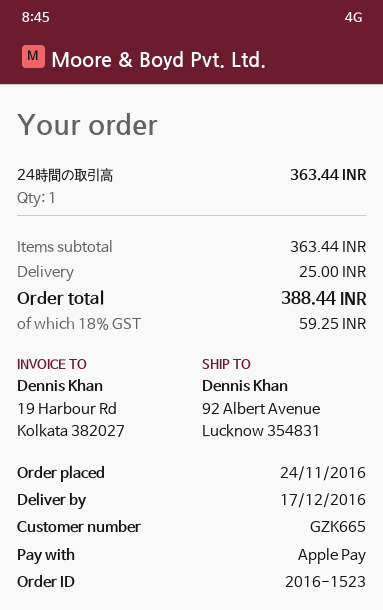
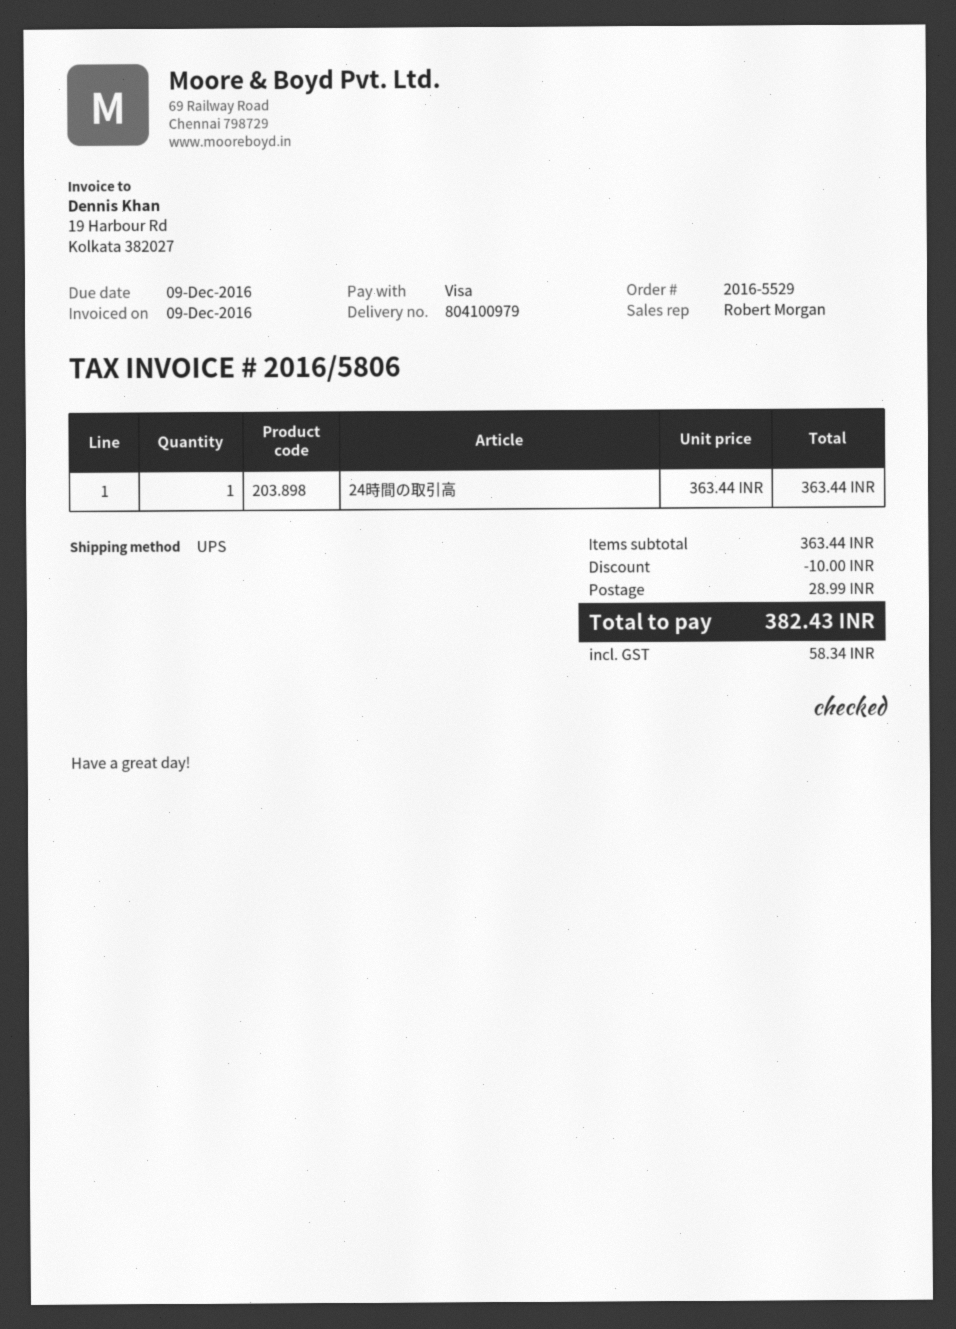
order number: 2016-1523 -> 2016-5529
payment method: Apple Pay -> Visa
discount: none -> 10.00
shipping: 25.00 -> 28.99
tax: 59.25 -> 58.34
total: 388.44 -> 382.43

